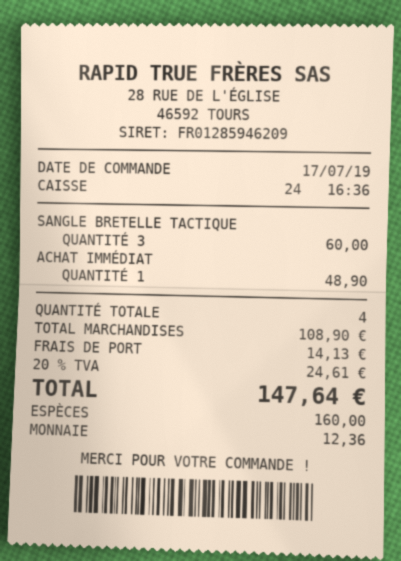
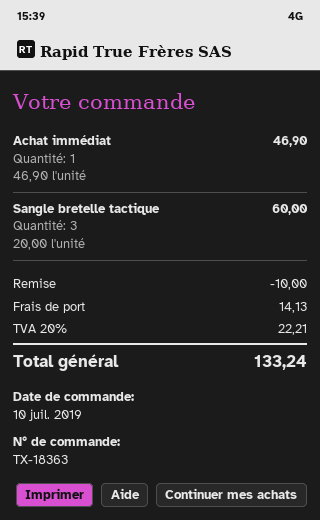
order date: 2019-07-17 -> 2019-07-10
ACHAT IMMÉDIAT: 1 for 48.90 -> 1 for 46.90
discount: none -> 10.00
tax: 20% = 24.61 -> 20% = 22.21
total: 147.64 -> 133.24

